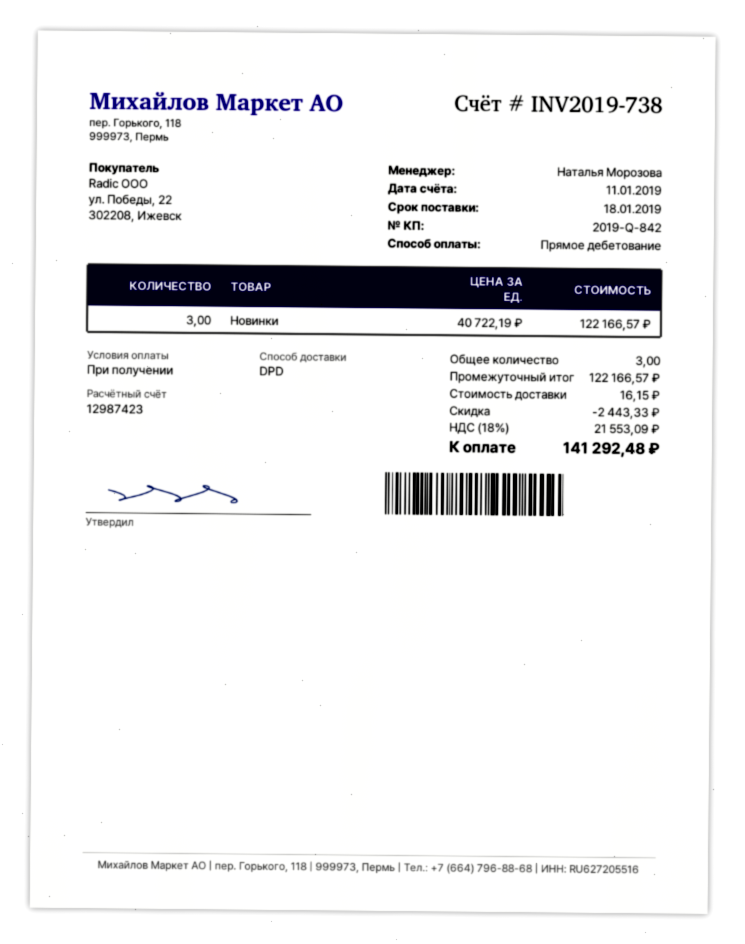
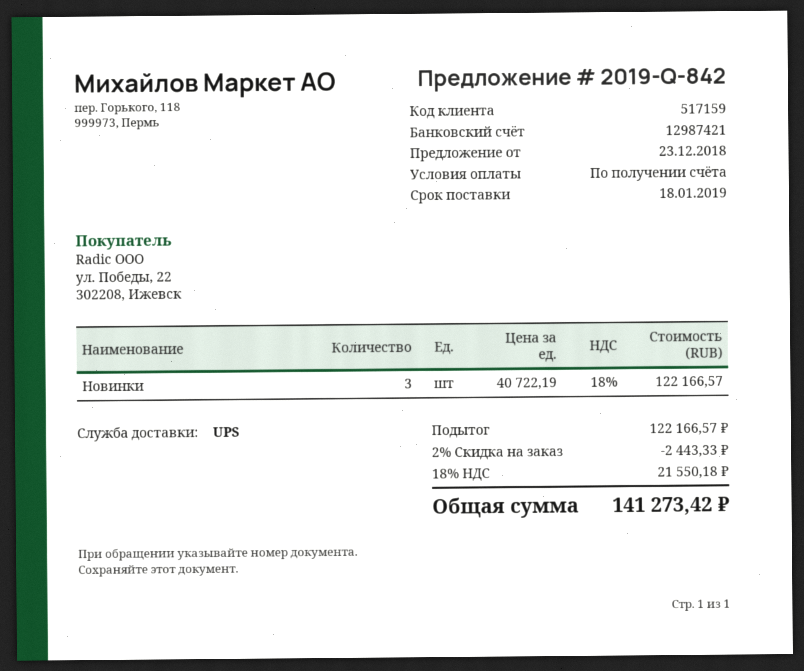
bank account: 12987423 -> 12987421
shipping method: DPD -> UPS
shipping: 16.15 -> none
tax: 18% = 21553.09 -> 18% = 21550.18
total: 141292.48 -> 141273.42

